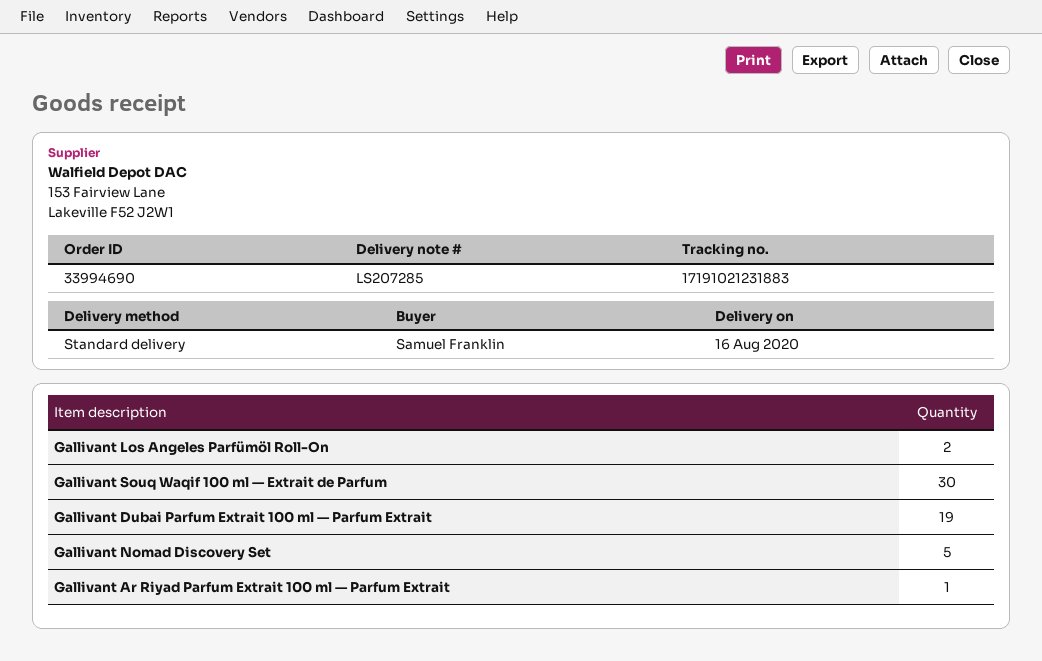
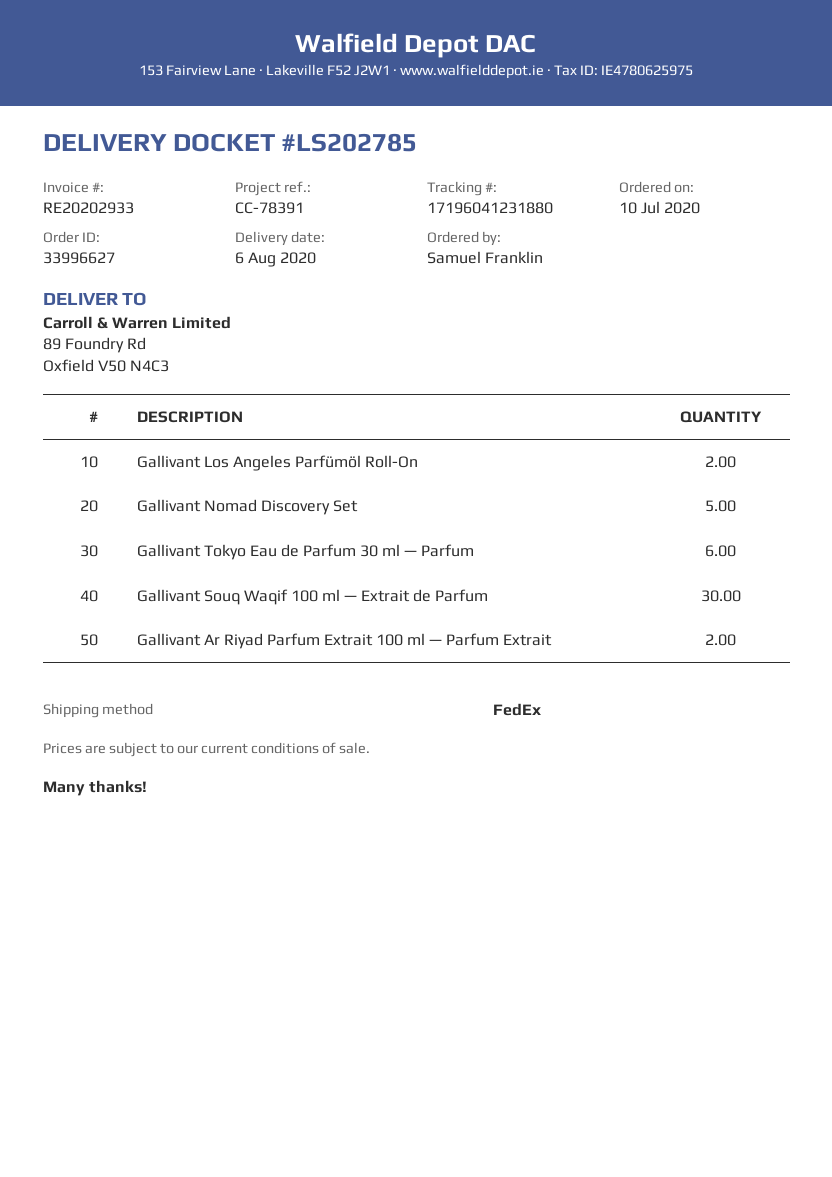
order number: 33994690 -> 33996627
delivery note number: LS207285 -> LS202785
delivery date: 2020-08-16 -> 2020-08-06
shipping method: standard -> FedEx
tracking number: 17191021231883 -> 17196041231880
Gallivant Dubai Parfum Extrait 100 ml — Parfum Extrait: 19 -> none
Gallivant Ar Riyad Parfum Extrait 100 ml — Parfum Extrait: 1 -> 2
Gallivant Tokyo Eau de Parfum 30 ml — Parfum: none -> 6

